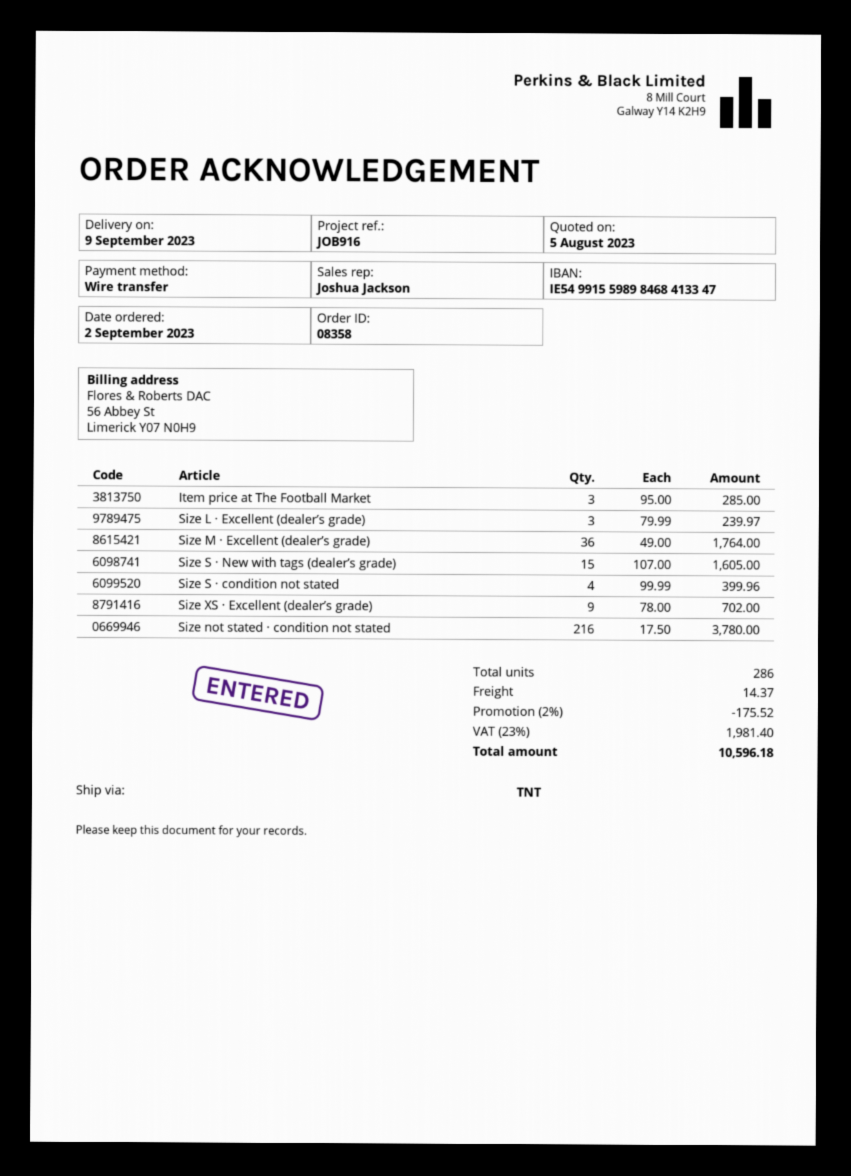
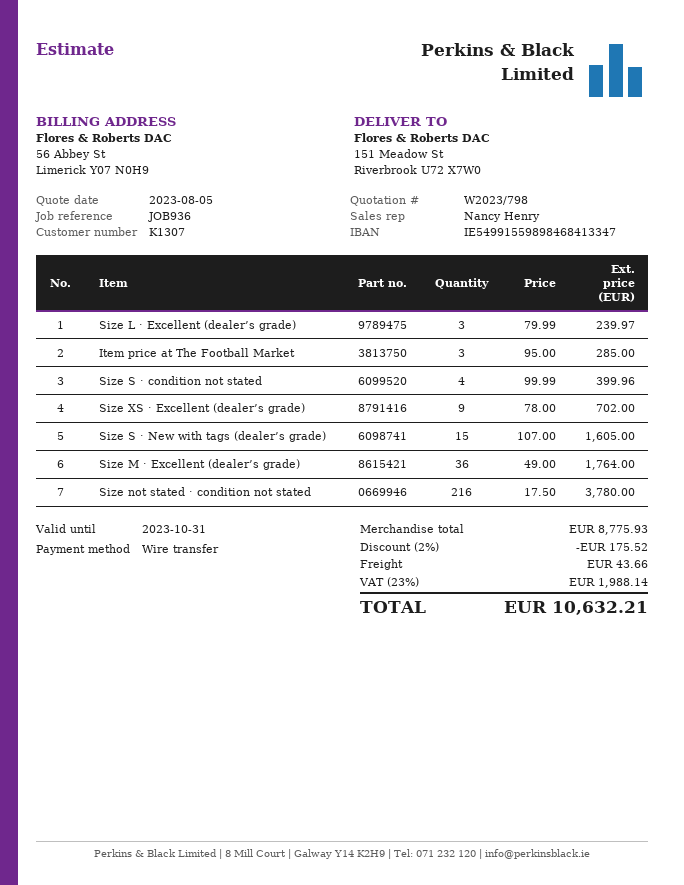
reference: JOB916 -> JOB936
sales rep: Joshua Jackson -> Nancy Henry
shipping: 14.37 -> 43.66
tax: 23% = 1981.40 -> 23% = 1988.14
total: 10596.18 -> 10632.21

